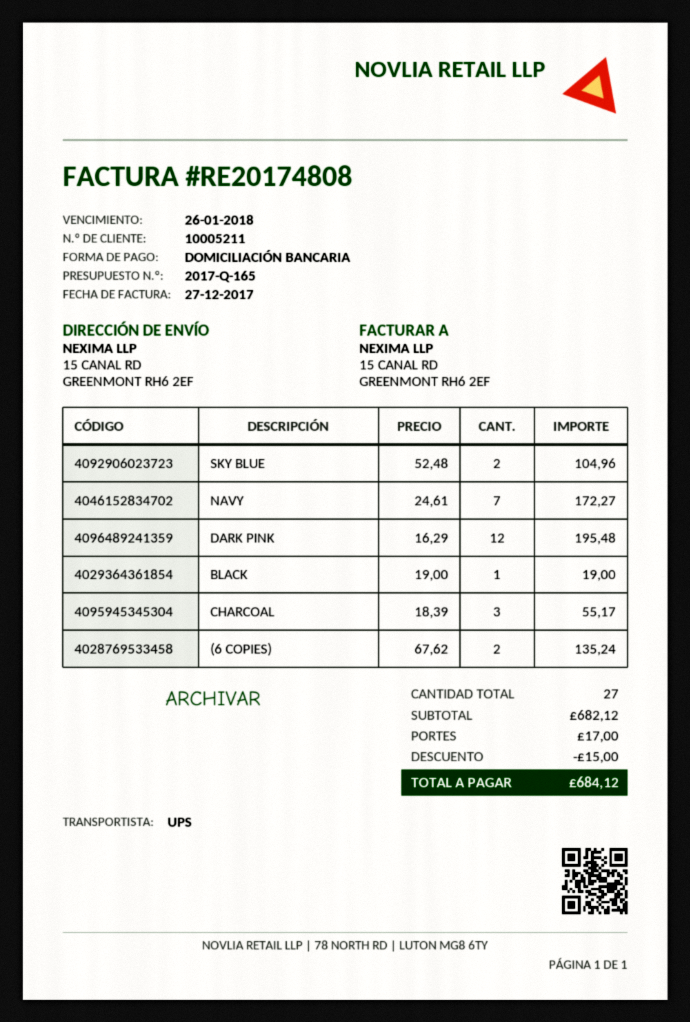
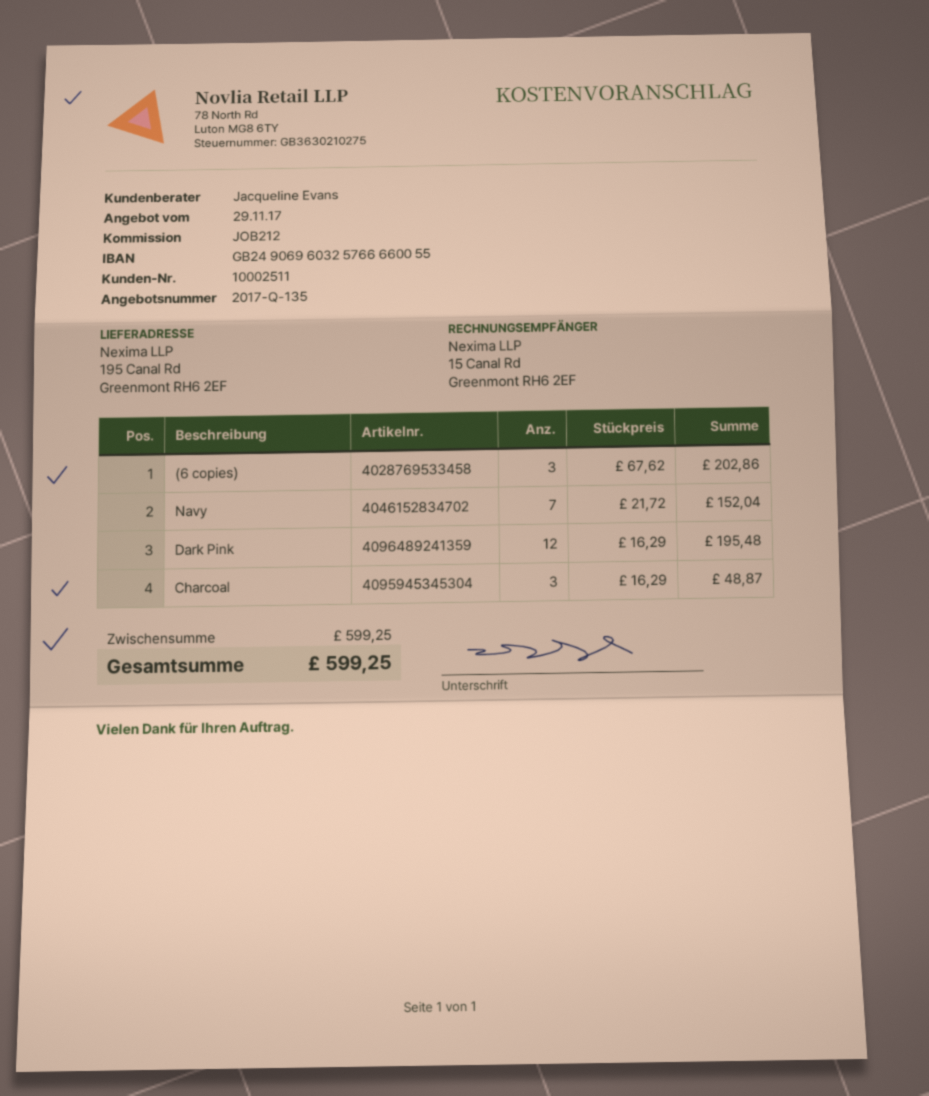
quote number: 2017-Q-165 -> 2017-Q-135
customer number: 10005211 -> 10002511
ship to: 15 CANAL RD, GREENMONT RH6 2EF -> 195 Canal Rd, Greenmont RH6 2EF
SKY BLUE: 2 x 52.48 = 104.96 -> none
NAVY: 7 x 24.61 = 172.27 -> 7 x 21.72 = 152.04
BLACK: 1 x 19.00 = 19.00 -> none
CHARCOAL: 3 x 18.39 = 55.17 -> 3 x 16.29 = 48.87
(6 COPIES): 2 x 67.62 = 135.24 -> 3 x 67.62 = 202.86
subtotal: 682.12 -> 599.25
discount: 15.00 -> none
shipping: 17.00 -> none
total: 684.12 -> 599.25

